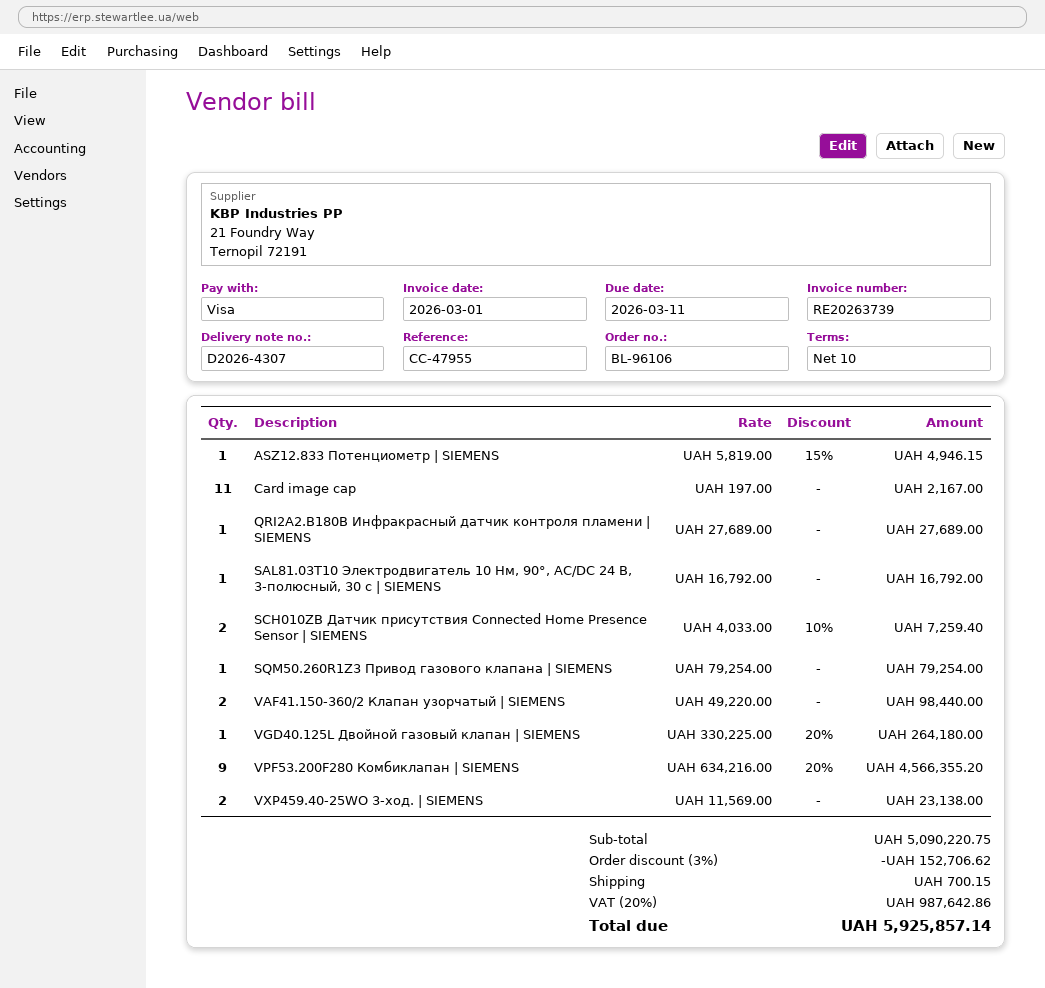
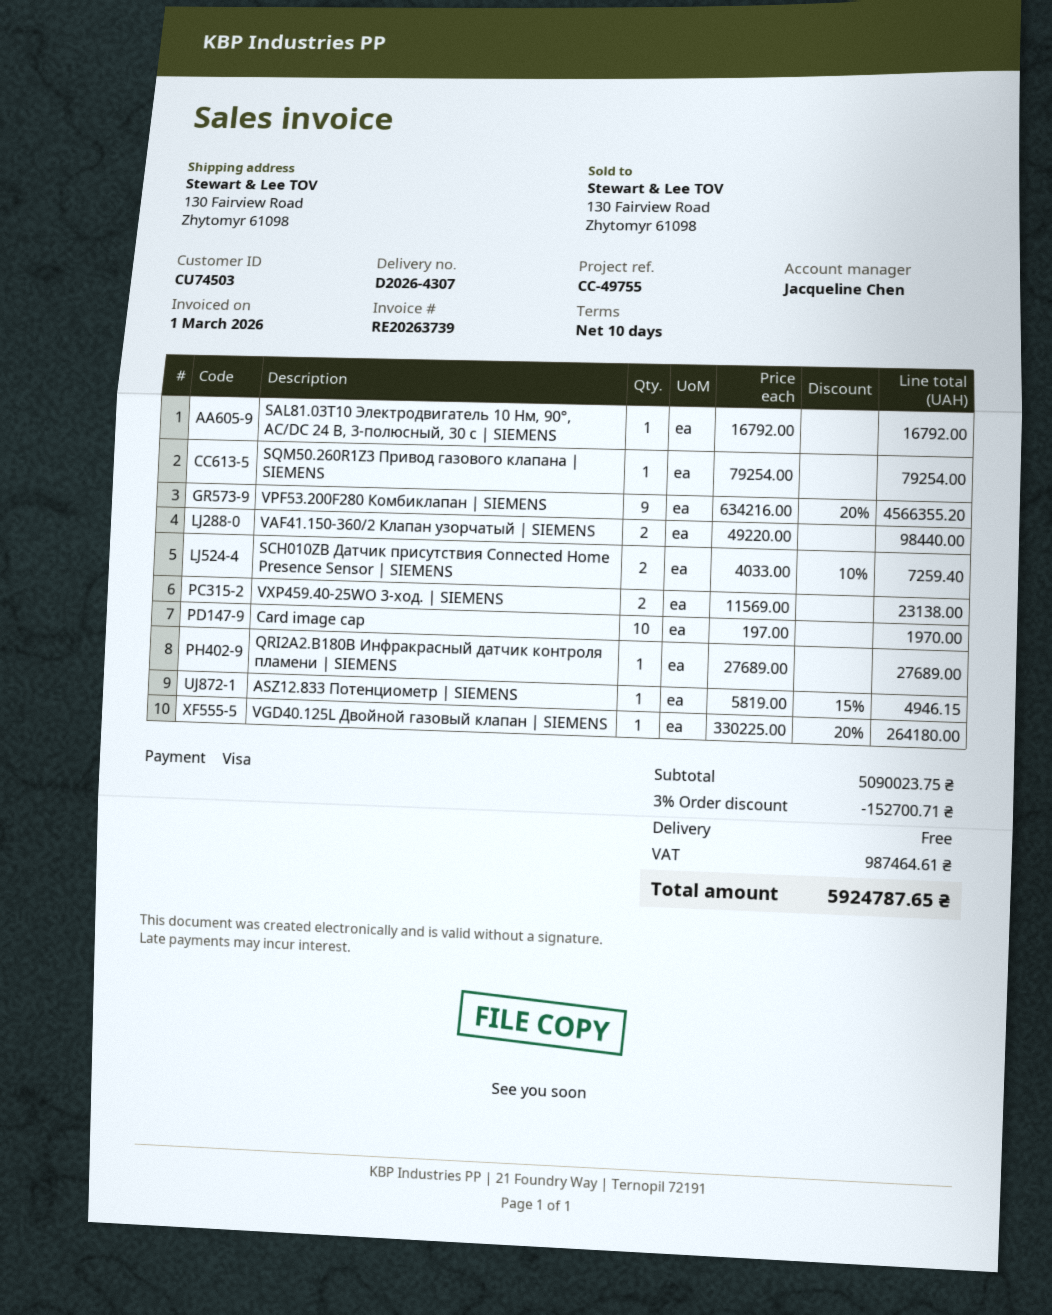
reference: CC-47955 -> CC-49755
Card image cap: 11 x 197.00 = 2167.00 -> 10 x 197.00 = 1970.00
subtotal: 5090220.75 -> 5090023.75
discount: 3% = 152706.62 -> 3% = 152700.71
shipping: 700.15 -> 0.00
tax: 987642.86 -> 987464.61
total: 5925857.14 -> 5924787.65

